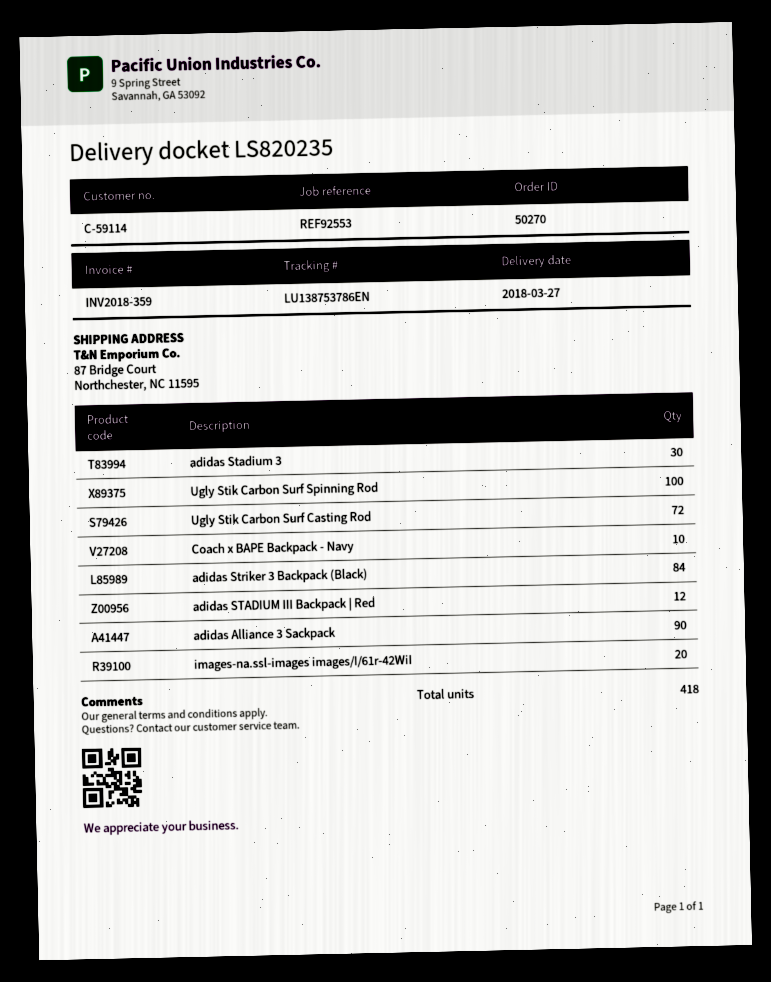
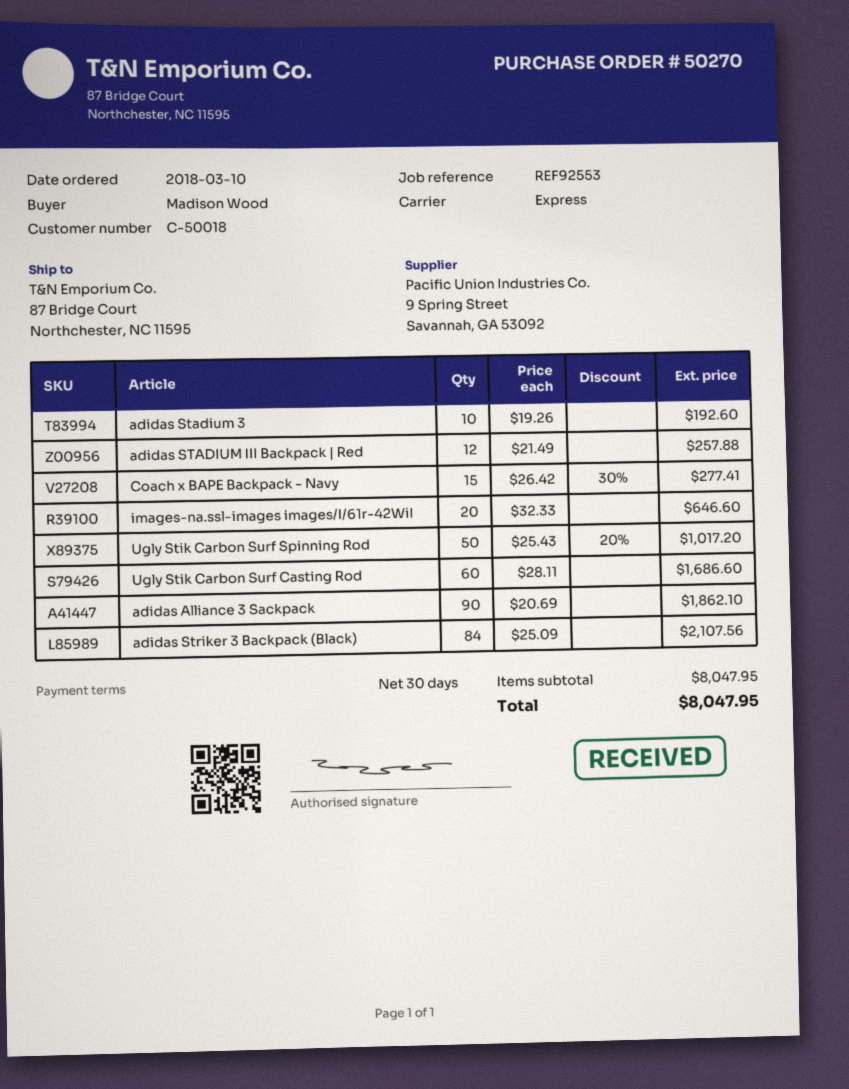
customer number: C-59114 -> C-50018
adidas Stadium 3: 30 -> 10
Ugly Stik Carbon Surf Spinning Rod: 100 -> 50
Ugly Stik Carbon Surf Casting Rod: 72 -> 60
Coach x BAPE Backpack - Navy: 10 -> 15

